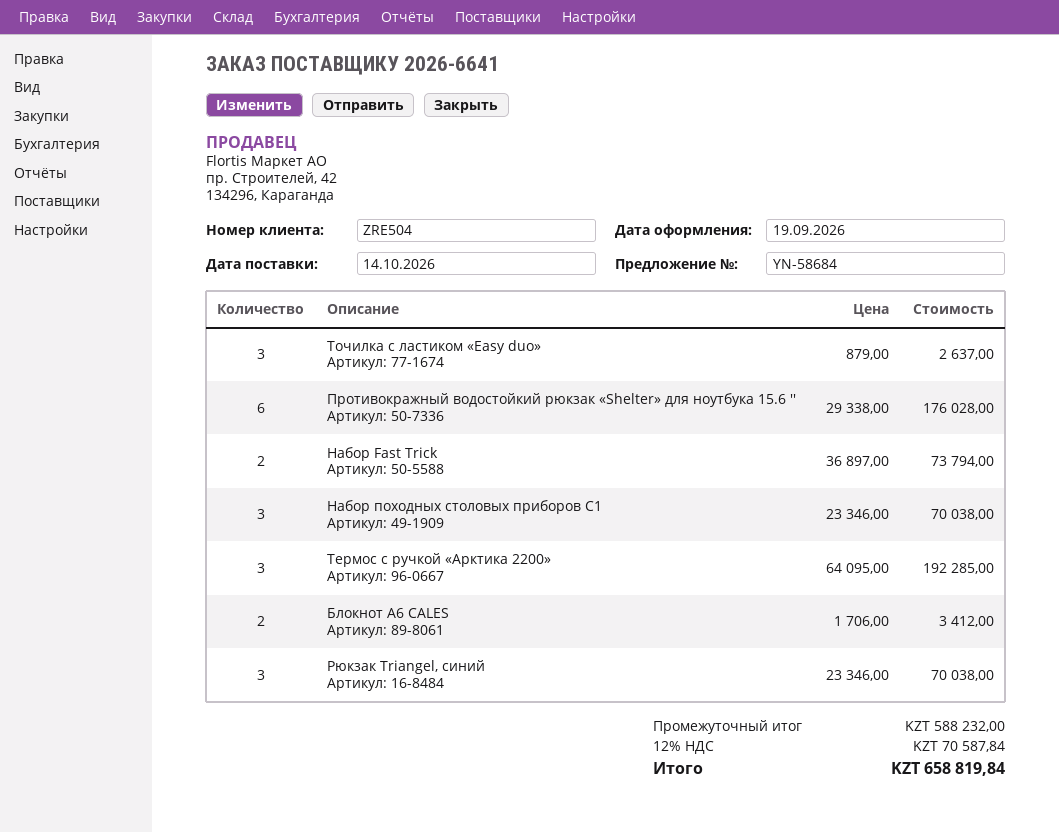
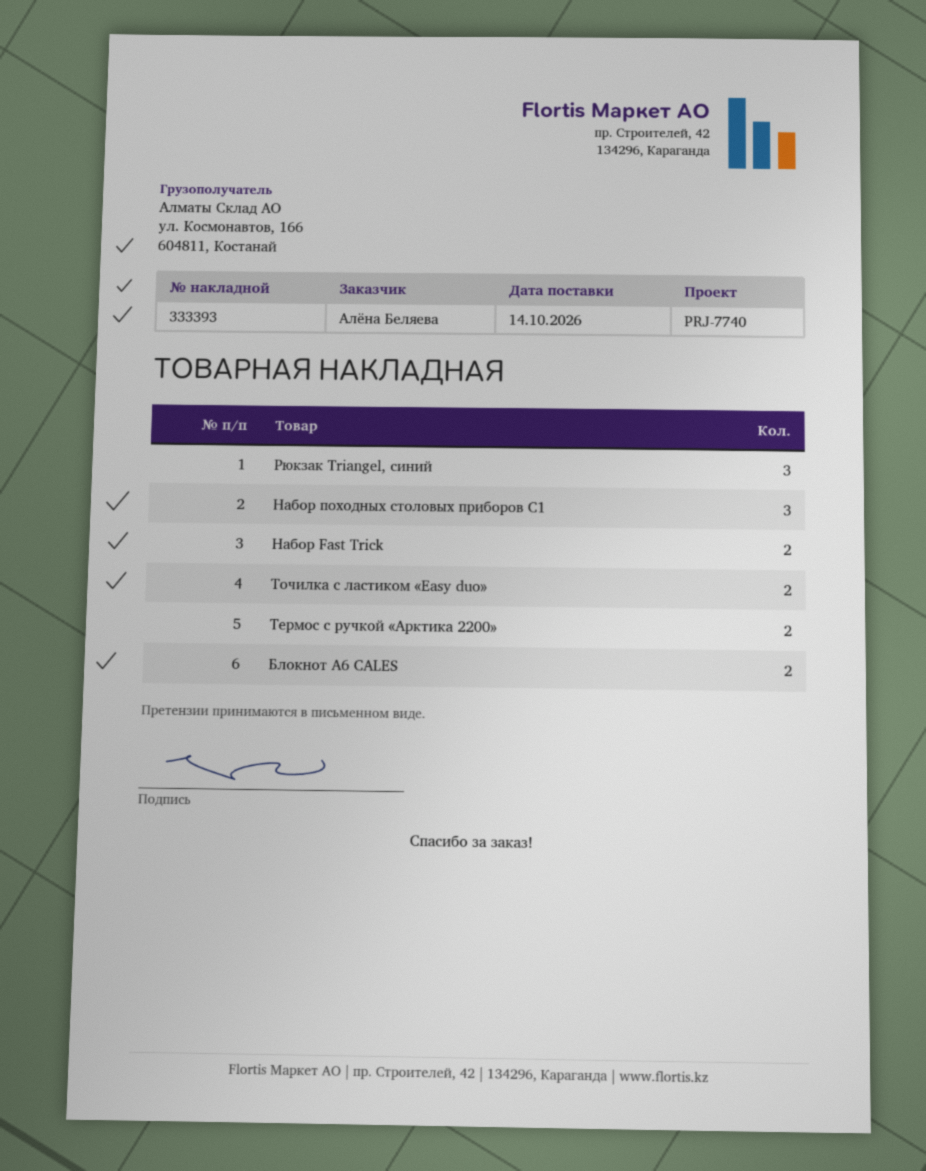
Точилка с ластиком «Easy duo»: 3 -> 2
Противокражный водостойкий рюкзак «Shelter» для ноутбука 15.6 '': 6 -> none
Термос с ручкой «Арктика 2200»: 3 -> 2

